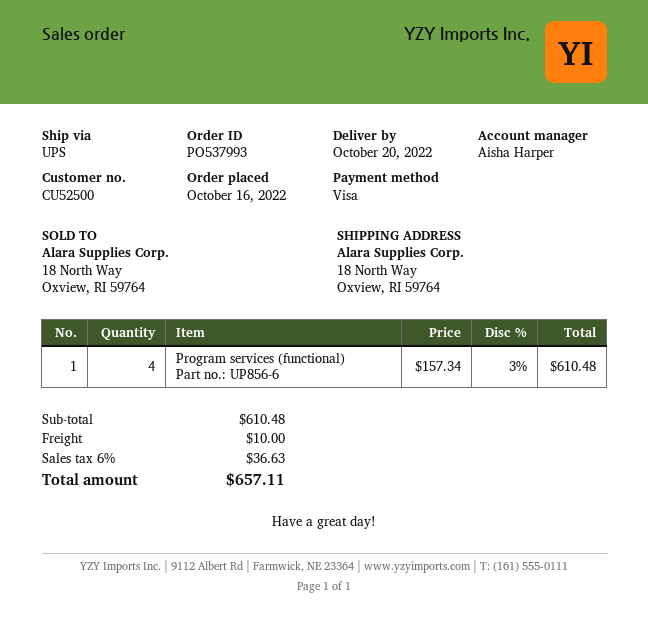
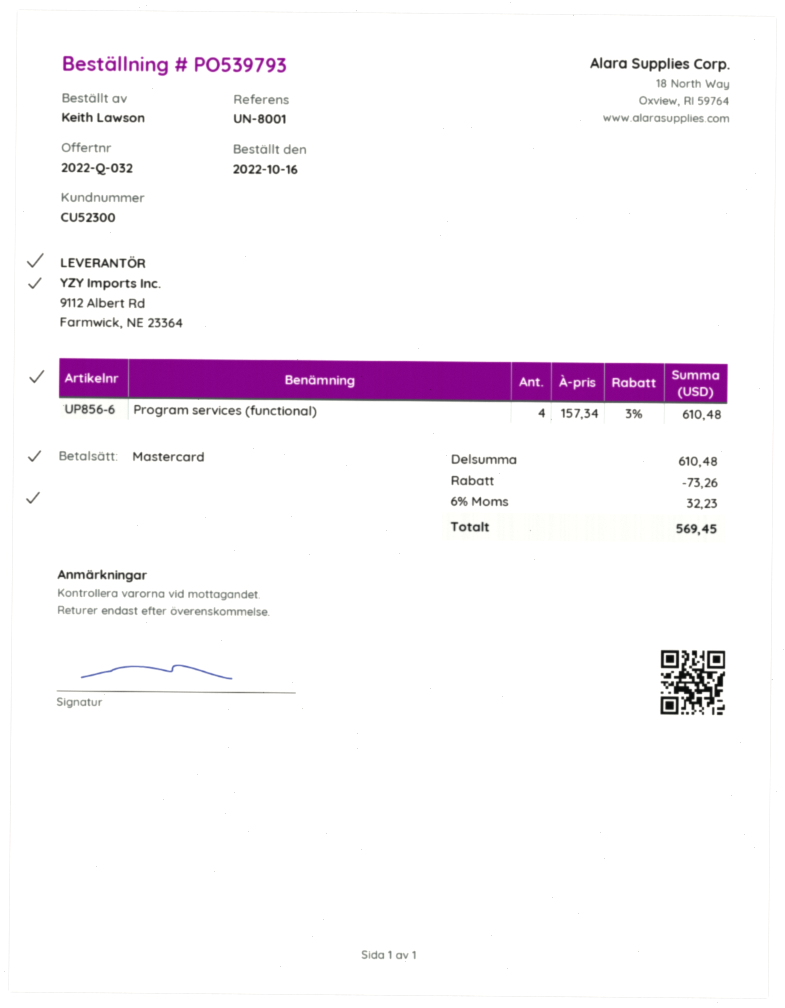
order number: PO537993 -> PO539793
customer number: CU52500 -> CU52300
payment method: Visa -> Mastercard
discount: none -> 73.26
shipping: 10.00 -> none
tax: 6% = 36.63 -> 6% = 32.23
total: 657.11 -> 569.45

